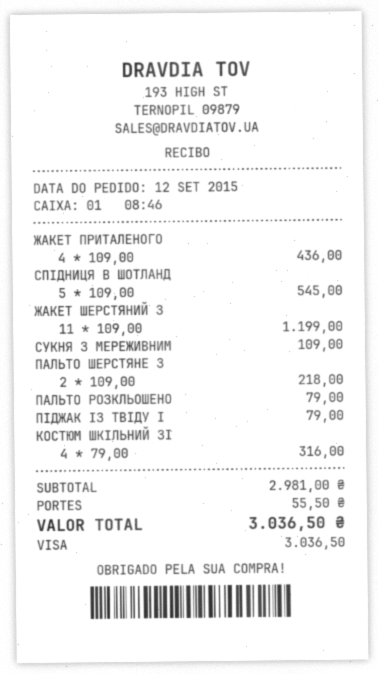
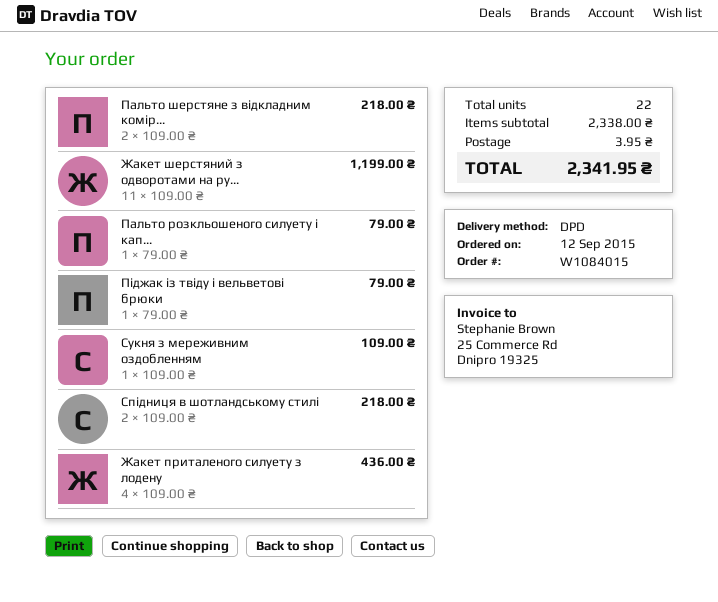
СПІДНИЦЯ В ШОТЛАНД: 5 x 109.00 = 545.00 -> 2 x 109.00 = 218.00
КОСТЮМ ШКІЛЬНИЙ ЗІ: 4 x 79.00 = 316.00 -> none
subtotal: 2981.00 -> 2338.00
shipping: 55.50 -> 3.95
total: 3036.50 -> 2341.95

